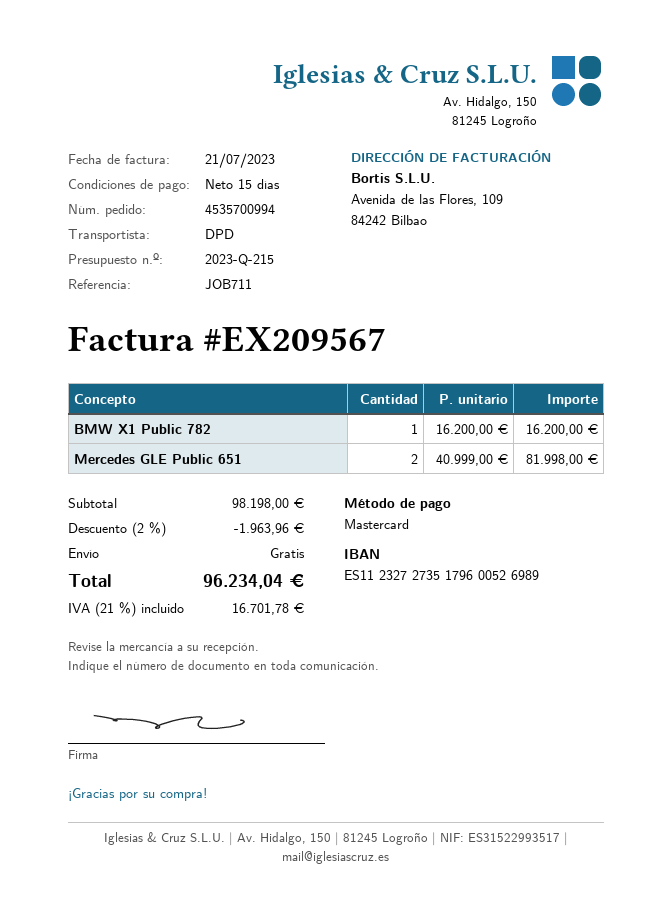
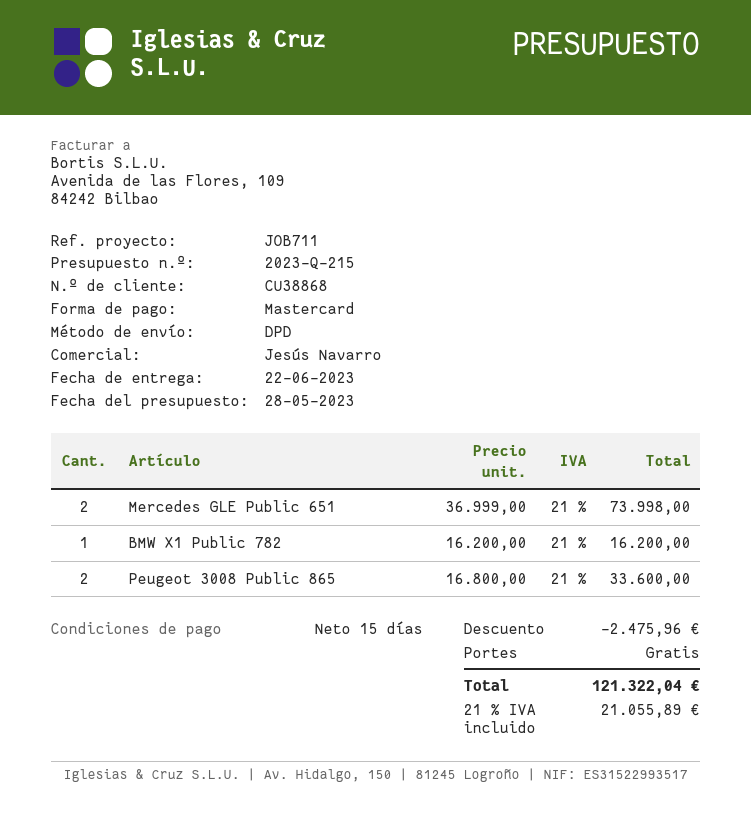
Mercedes GLE Public 651: 2 x 40999.00 = 81998.00 -> 2 x 36999.00 = 73998.00
Peugeot 3008 Public 865: none -> 2 x 16800.00 = 33600.00
discount: 1963.96 -> 2475.96
tax: 21% = 16701.78 -> 21% = 21055.89
total: 96234.04 -> 121322.04

